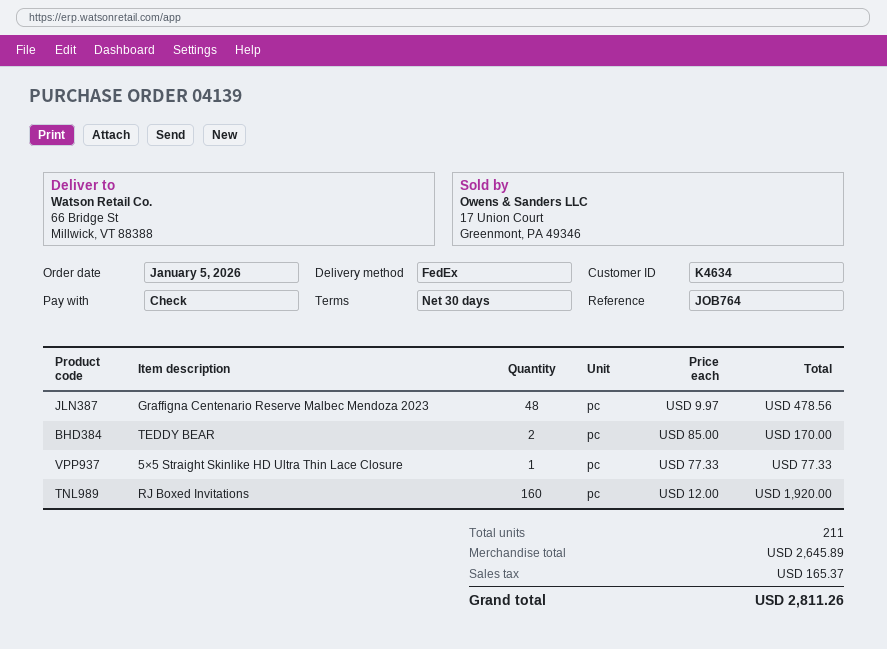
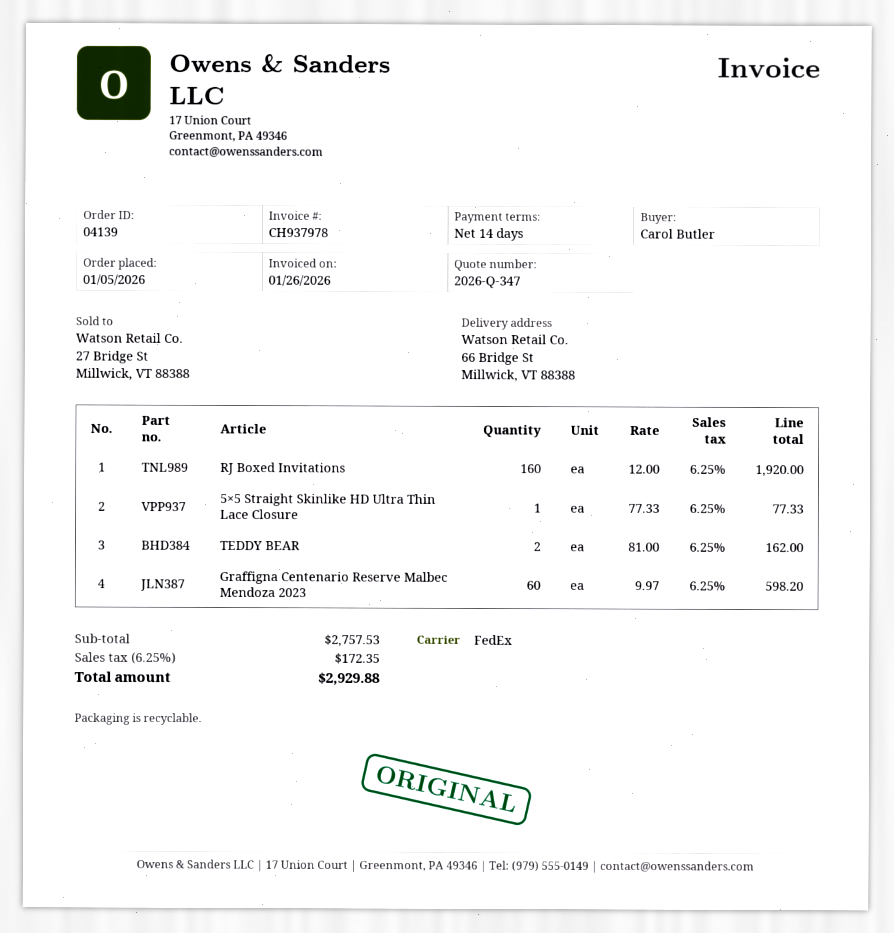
payment terms: 30 days -> 14 days
Graffigna Centenario Reserve Malbec Mendoza 2023: 48 x 9.97 = 478.56 -> 60 x 9.97 = 598.20
TEDDY BEAR: 2 x 85.00 = 170.00 -> 2 x 81.00 = 162.00
subtotal: 2645.89 -> 2757.53
tax: 165.37 -> 172.35
total: 2811.26 -> 2929.88

